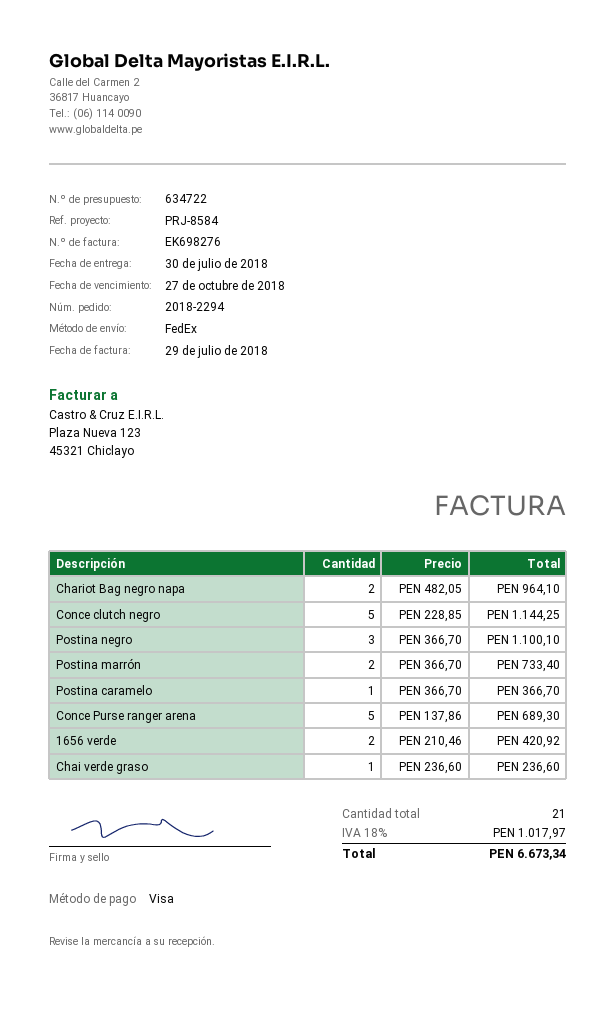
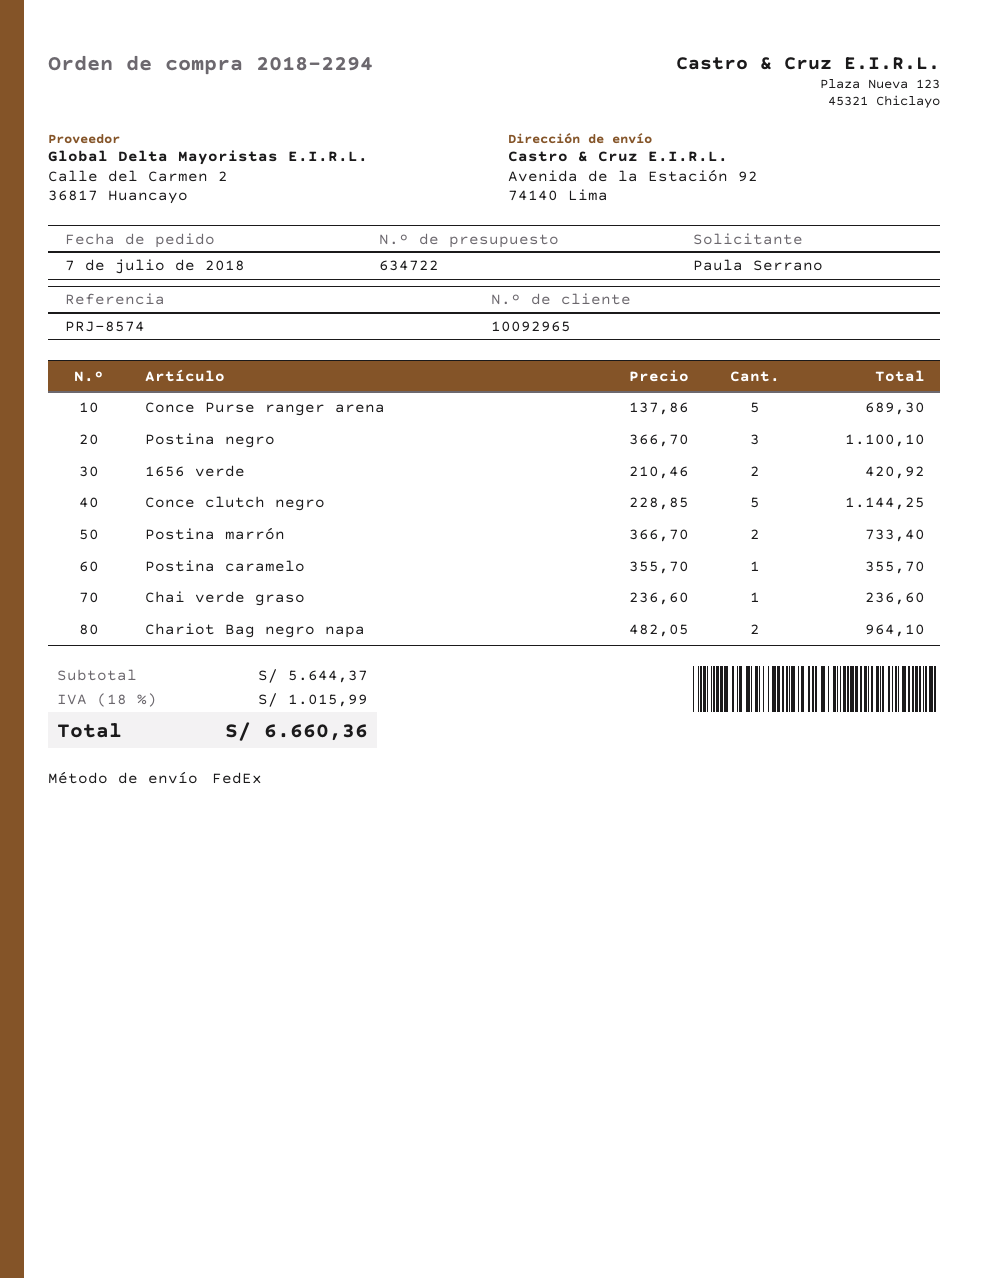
reference: PRJ-8584 -> PRJ-8574
Postina caramelo: 1 x 366.70 = 366.70 -> 1 x 355.70 = 355.70
tax: 18% = 1017.97 -> 18% = 1015.99
total: 6673.34 -> 6660.36

